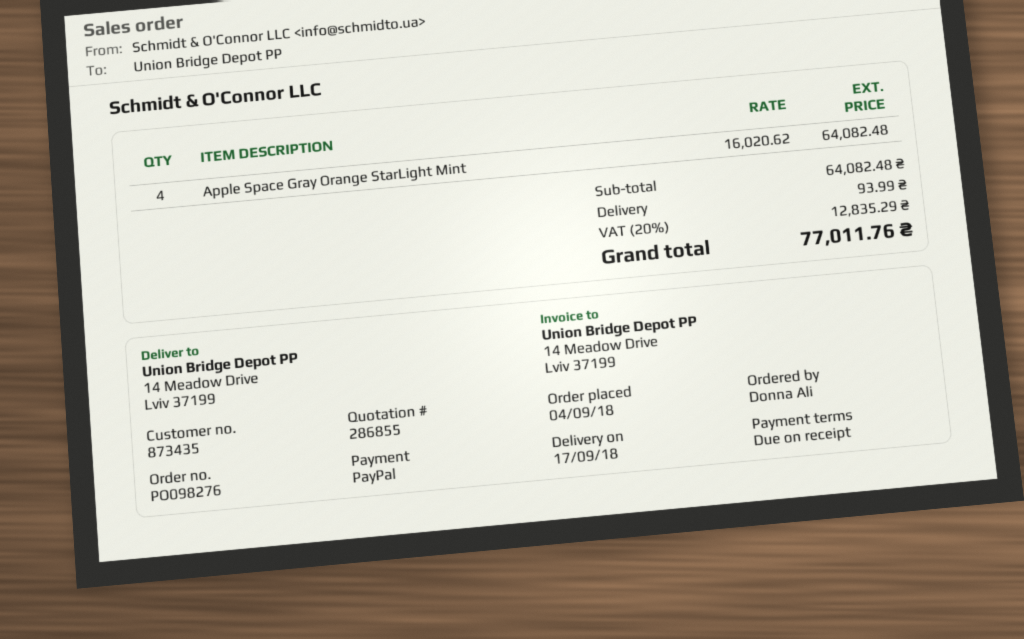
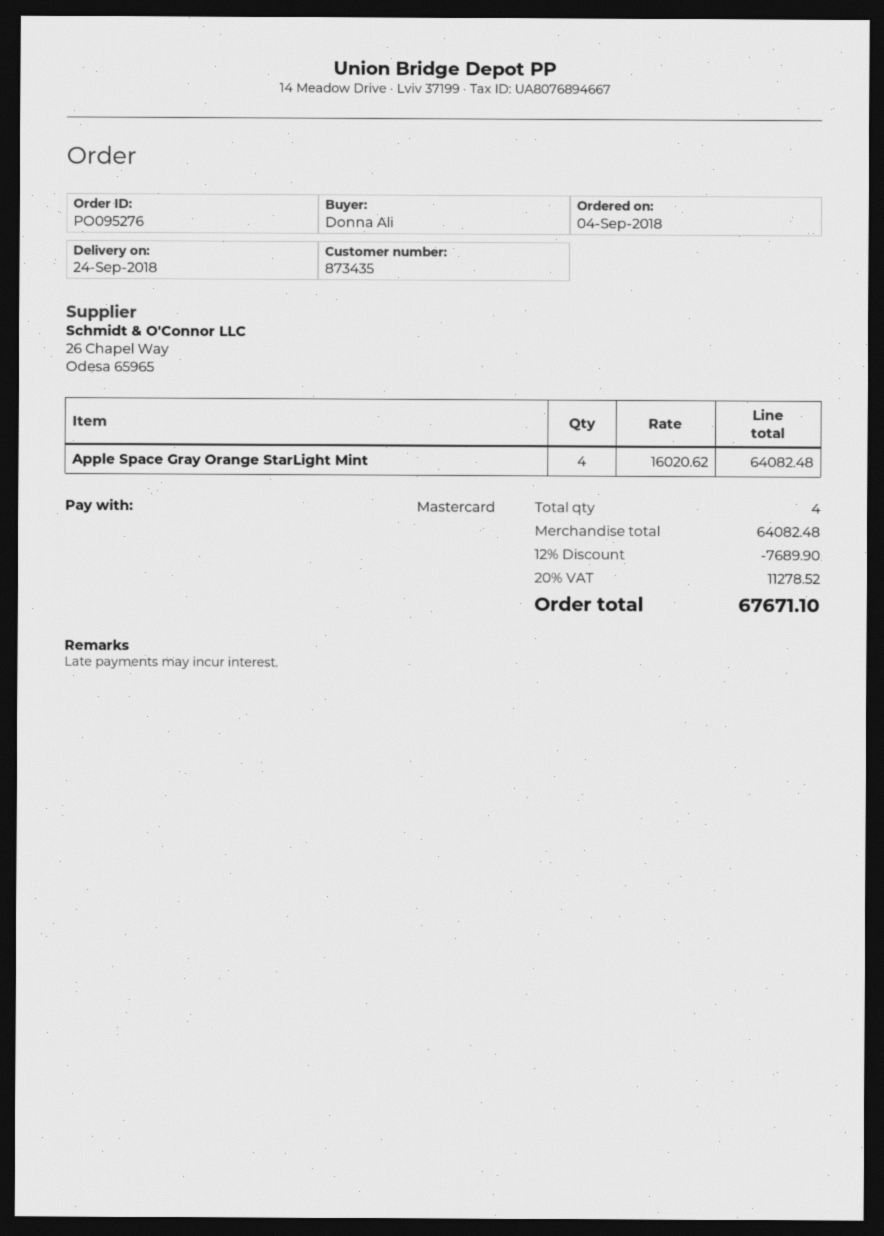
order number: PO098276 -> PO095276
delivery date: 2018-09-17 -> 2018-09-24
payment method: PayPal -> Mastercard
discount: none -> 12% = 7689.90
shipping: 93.99 -> none
tax: 20% = 12835.29 -> 20% = 11278.52
total: 77011.76 -> 67671.10

